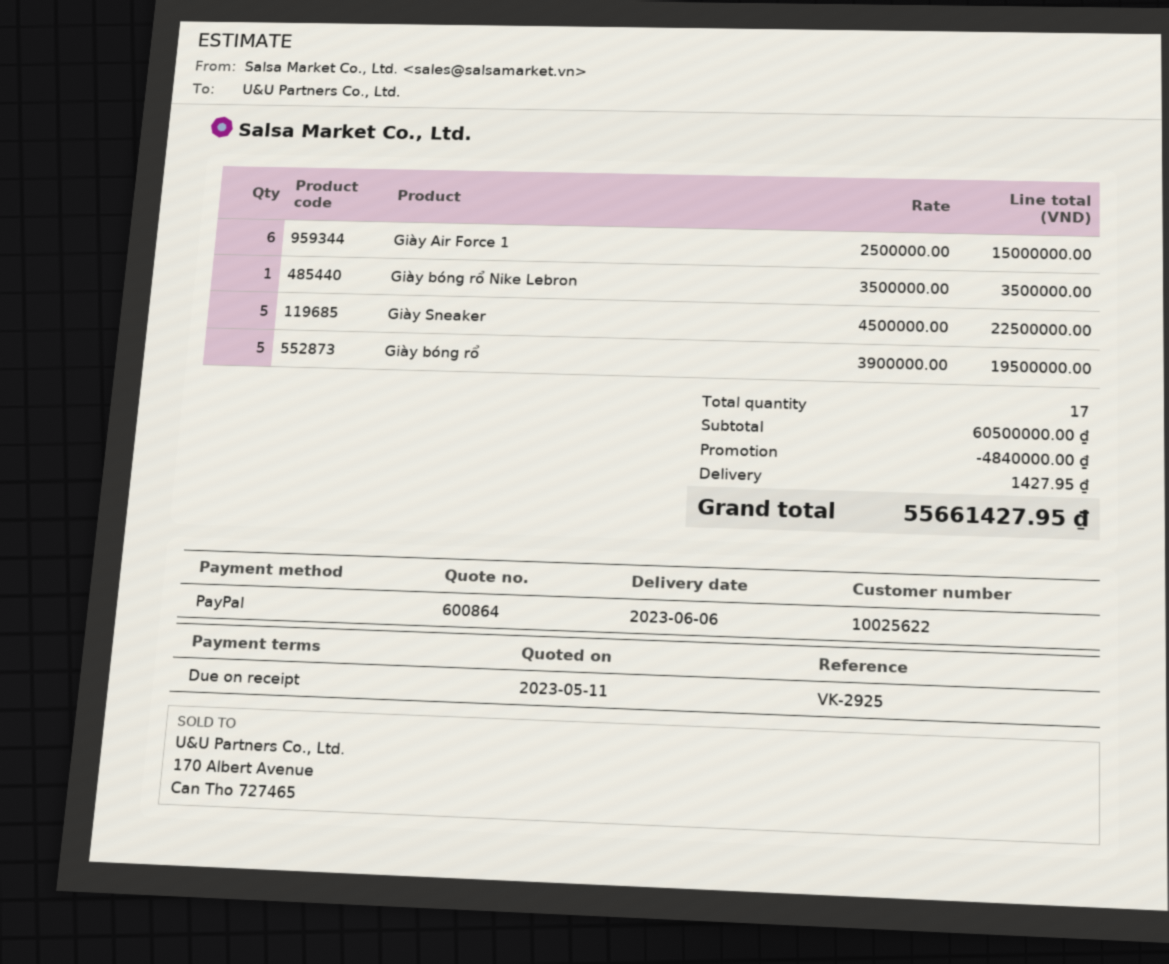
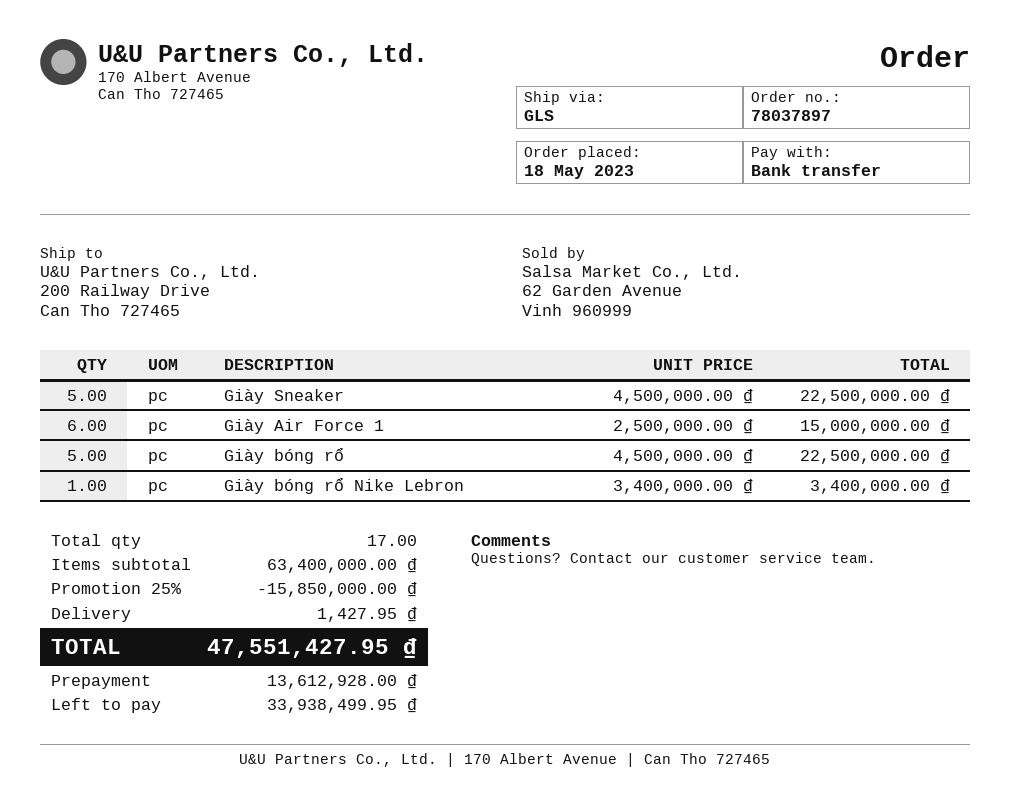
payment method: PayPal -> bank transfer
Giày bóng rổ Nike Lebron: 1 x 3500000.00 = 3500000.00 -> 1 x 3400000.00 = 3400000.00
Giày bóng rổ: 5 x 3900000.00 = 19500000.00 -> 5 x 4500000.00 = 22500000.00
subtotal: 60500000.00 -> 63400000.00
discount: 4840000.00 -> 15850000.00
total: 55661427.95 -> 47551427.95

